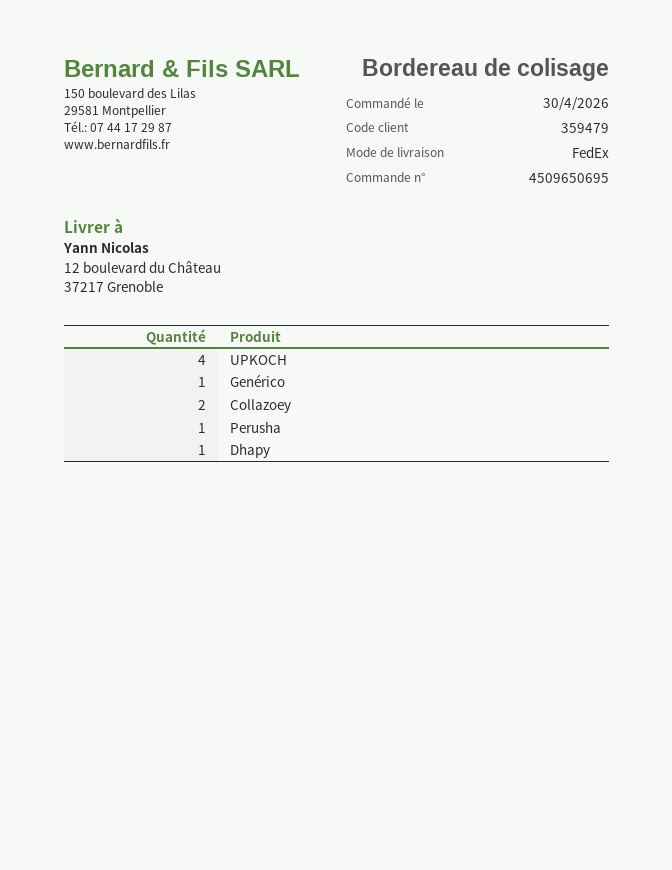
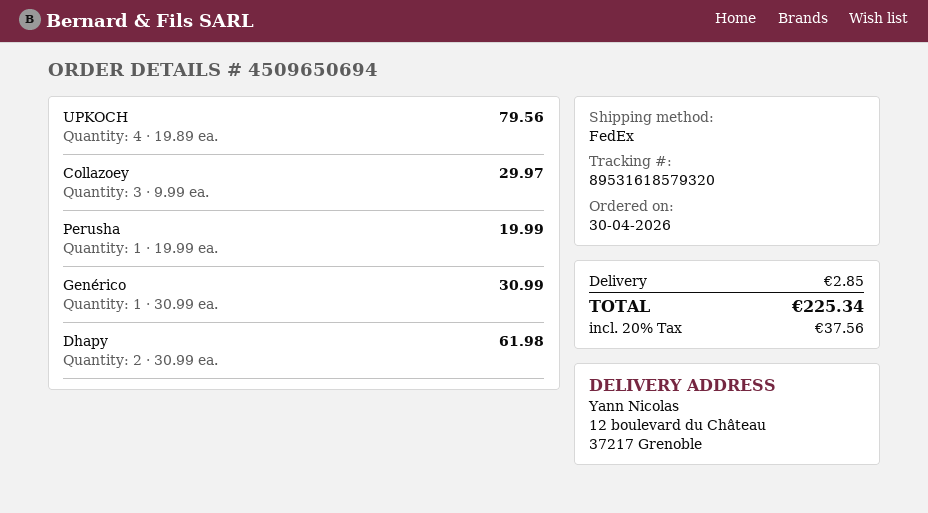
order number: 4509650695 -> 4509650694
Collazoey: 2 -> 3
Dhapy: 1 -> 2

